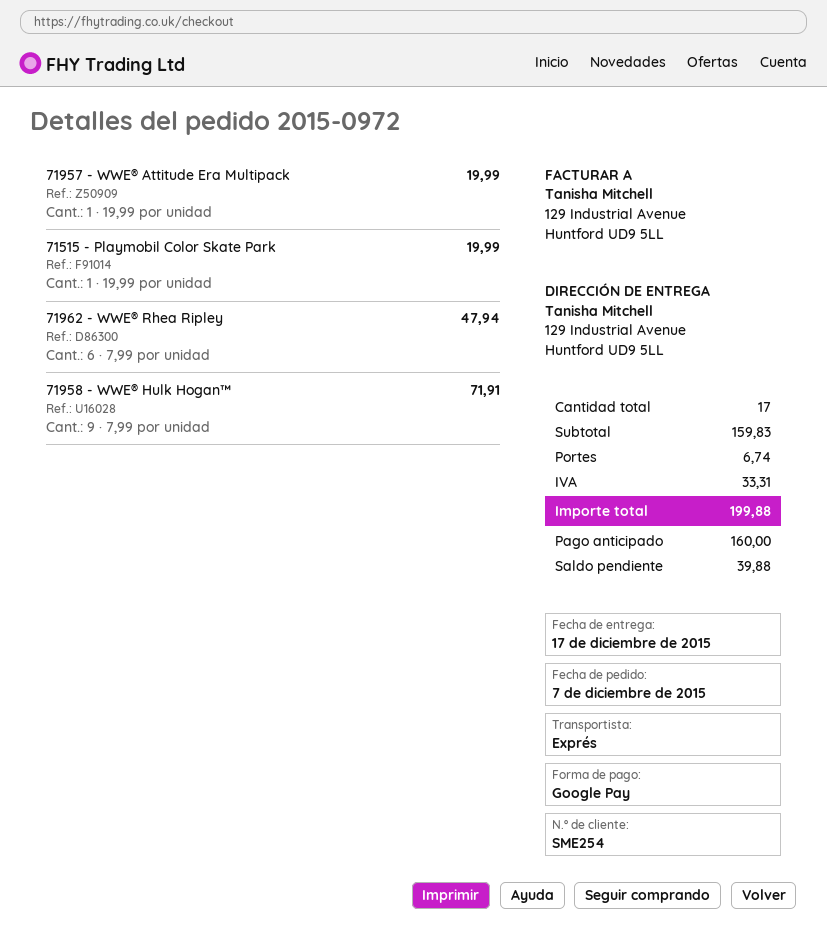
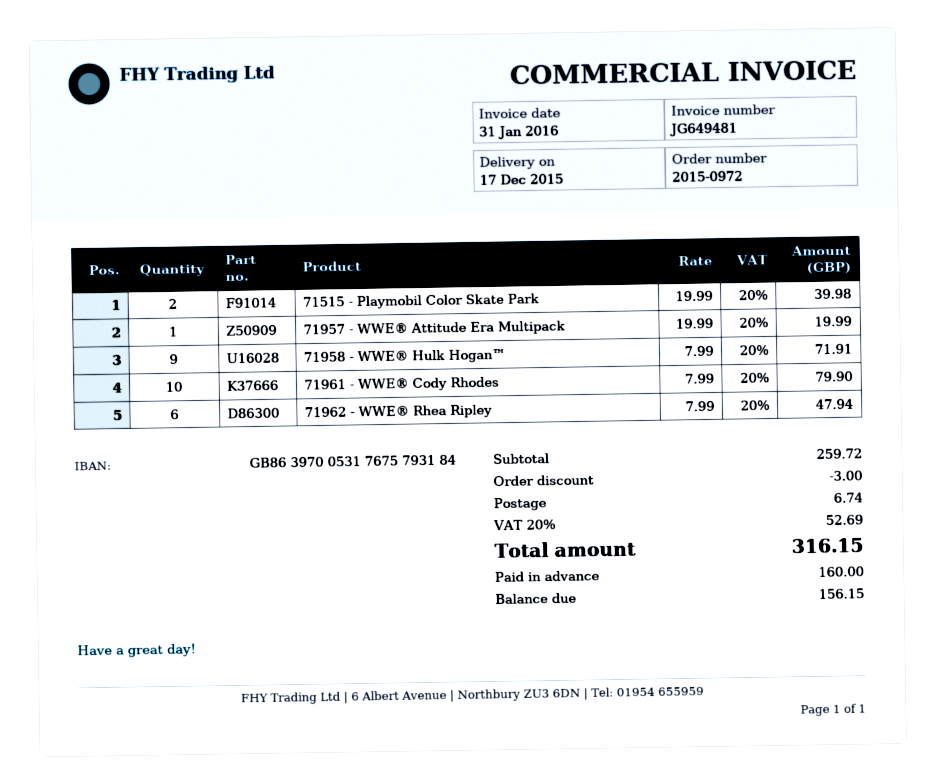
71515 - Playmobil Color Skate Park: 1 x 19.99 = 19.99 -> 2 x 19.99 = 39.98
71961 - WWE® Cody Rhodes: none -> 10 x 7.99 = 79.90
subtotal: 159.83 -> 259.72
discount: none -> 3.00
tax: 33.31 -> 52.69
total: 199.88 -> 316.15
balance: 39.88 -> 156.15

